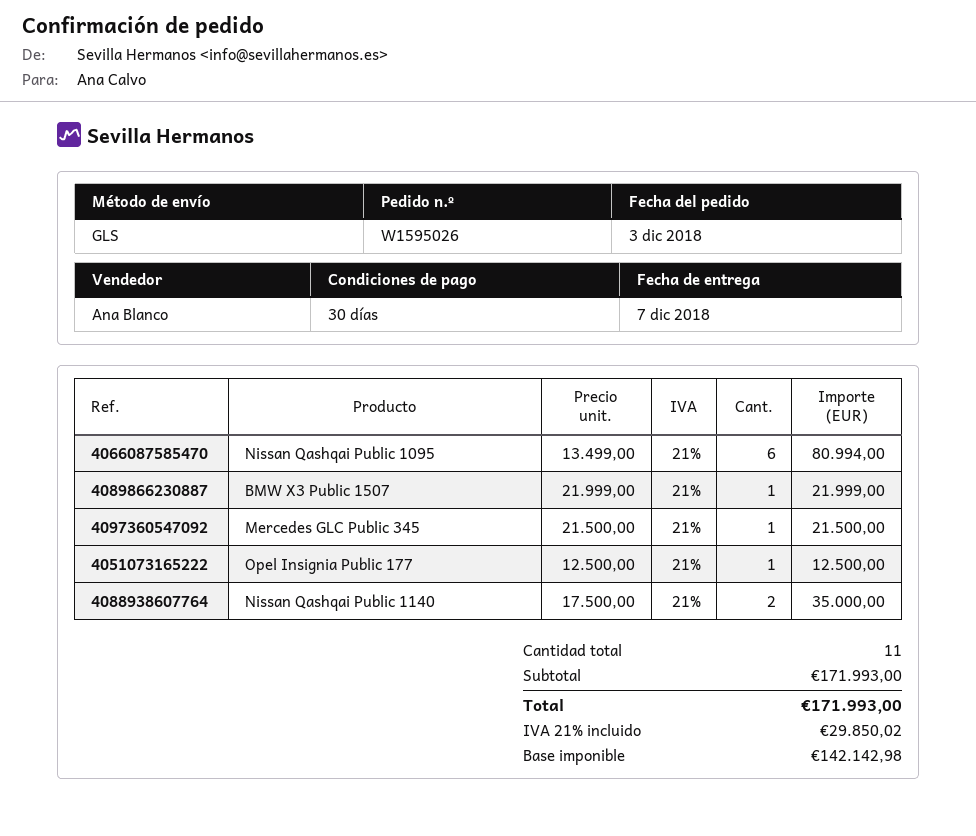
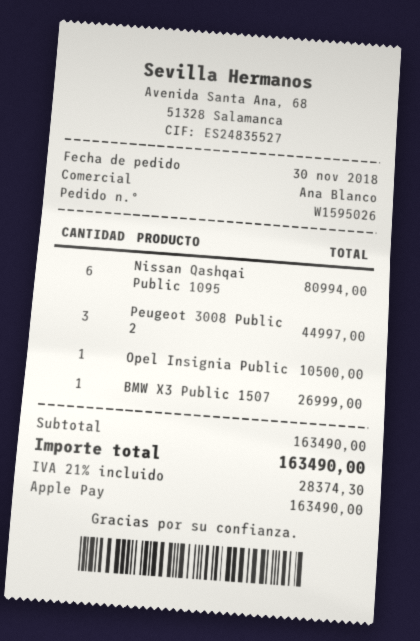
order date: 2018-12-03 -> 2018-11-30
BMW X3 Public 1507: 1 for 21999.00 -> 1 for 26999.00
Mercedes GLC Public 345: 1 for 21500.00 -> none
Opel Insignia Public 177: 1 for 12500.00 -> 1 for 10500.00
Nissan Qashqai Public 1140: 2 for 35000.00 -> none
Peugeot 3008 Public 2: none -> 3 for 44997.00
subtotal: 171993.00 -> 163490.00
tax: 21% = 29850.02 -> 21% = 28374.30
total: 171993.00 -> 163490.00

